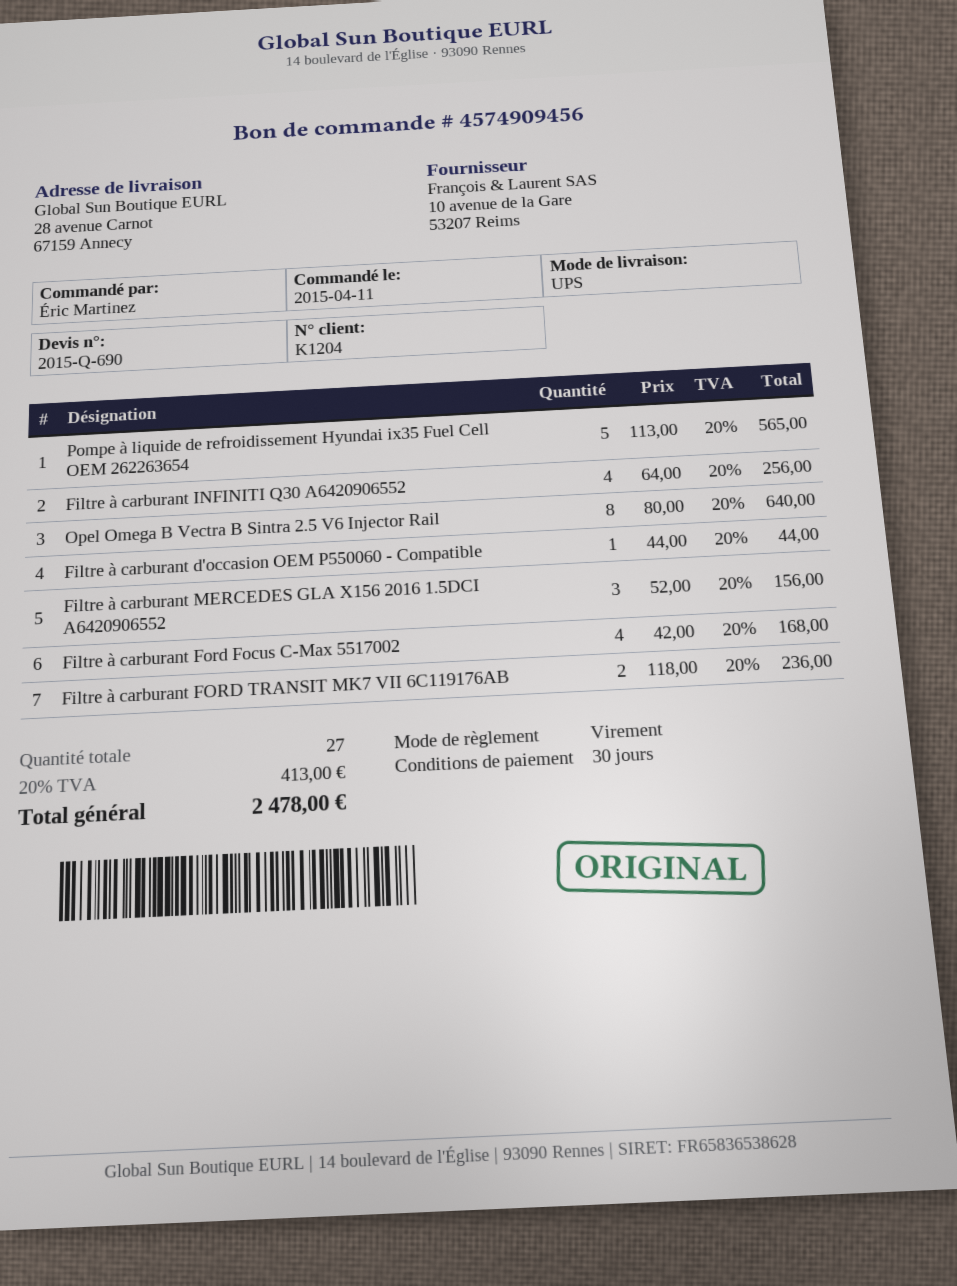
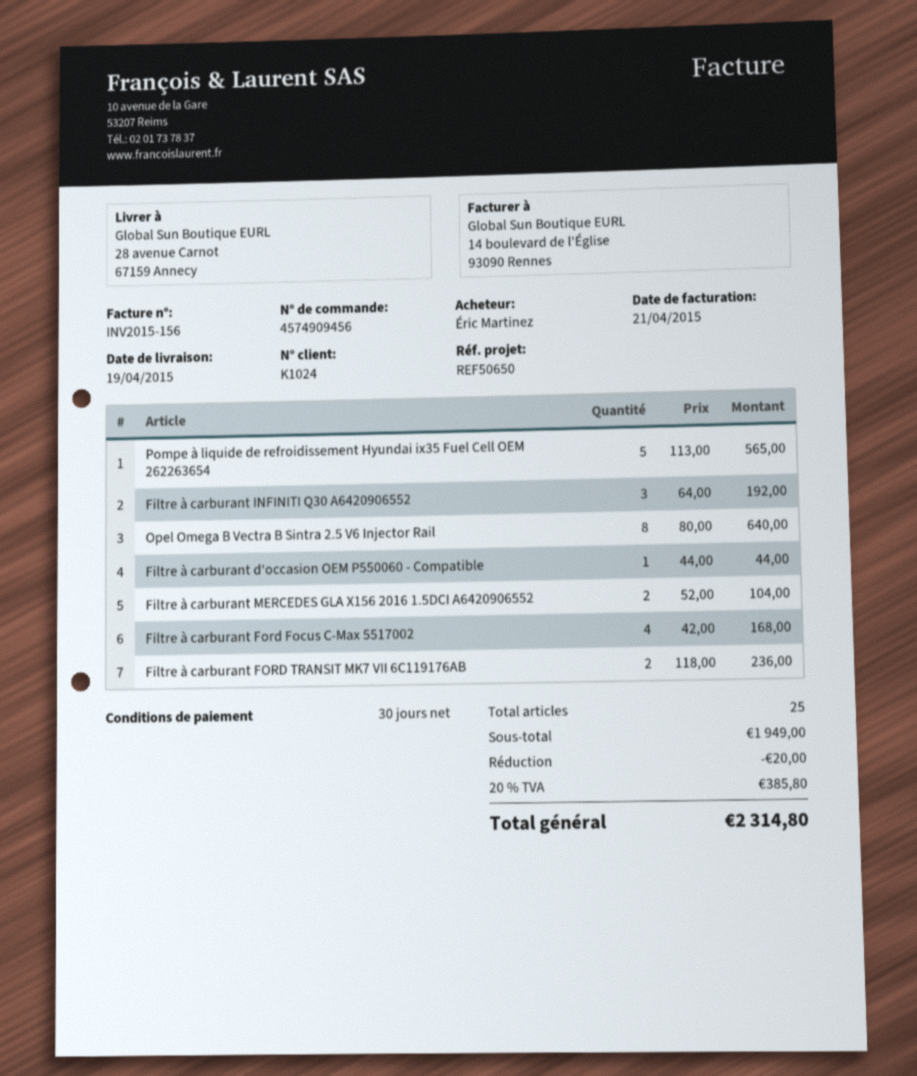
customer number: K1204 -> K1024
Filtre à carburant INFINITI Q30 A6420906552: 4 x 64.00 = 256.00 -> 3 x 64.00 = 192.00
Filtre à carburant MERCEDES GLA X156 2016 1.5DCI A6420906552: 3 x 52.00 = 156.00 -> 2 x 52.00 = 104.00
total quantity: 27 -> 25
discount: none -> 20.00
tax: 20% = 413.00 -> 20% = 385.80
total: 2478.00 -> 2314.80

